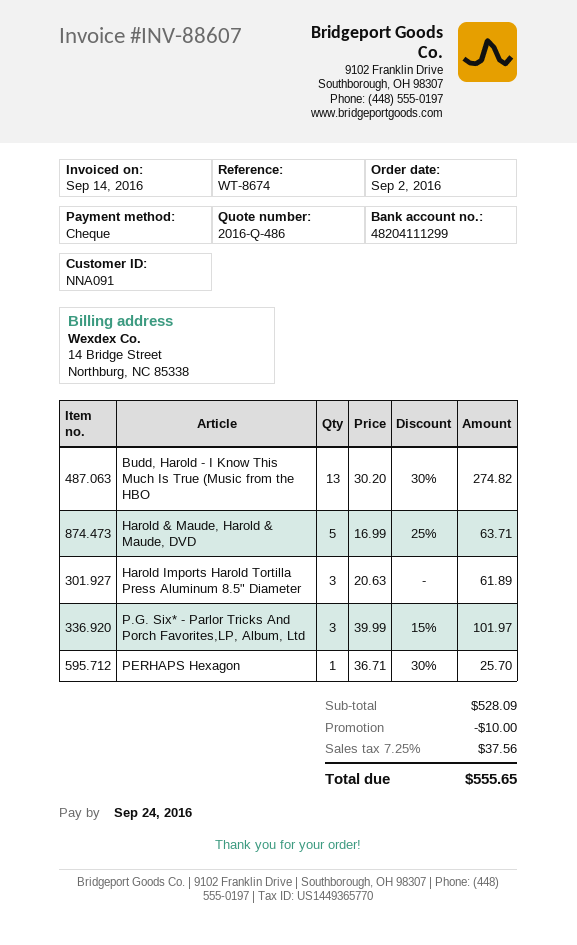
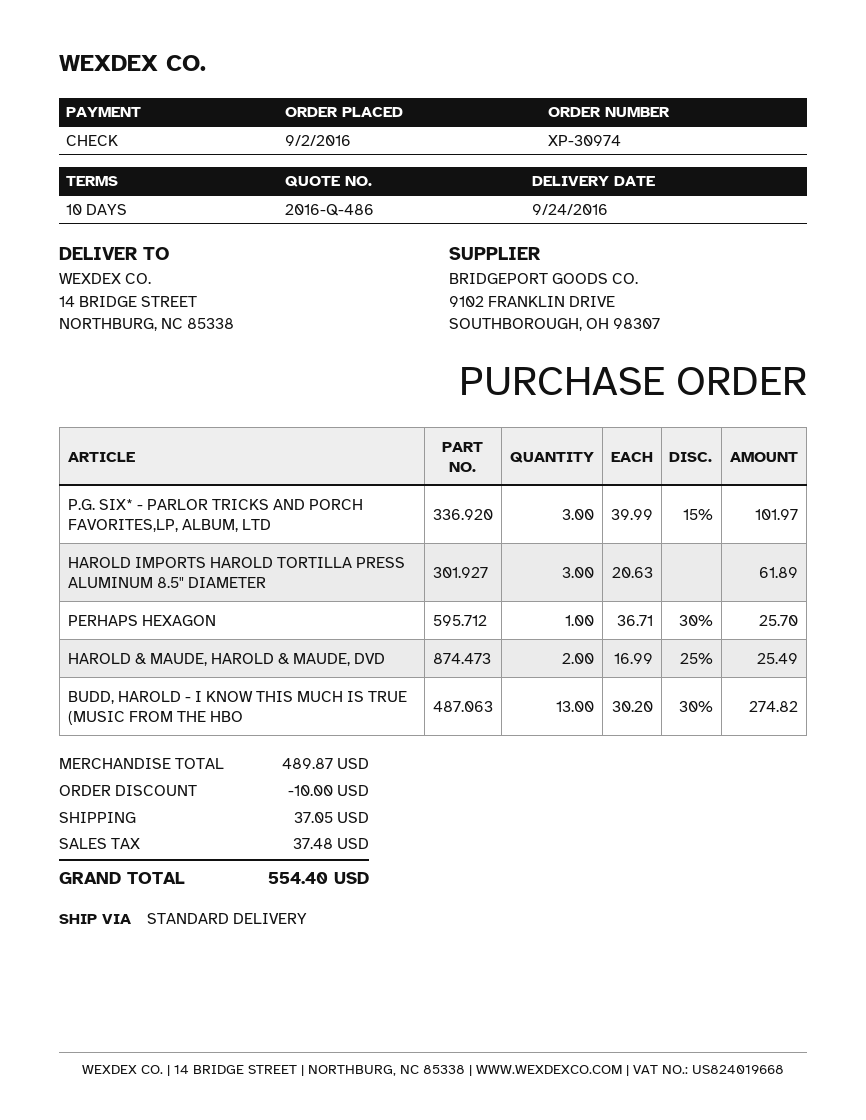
Harold & Maude, Harold & Maude, DVD: 5 x 16.99 - 25% = 63.71 -> 2 x 16.99 - 25% = 25.49
subtotal: 528.09 -> 489.87
shipping: none -> 37.05
tax: 37.56 -> 37.48
total: 555.65 -> 554.40

